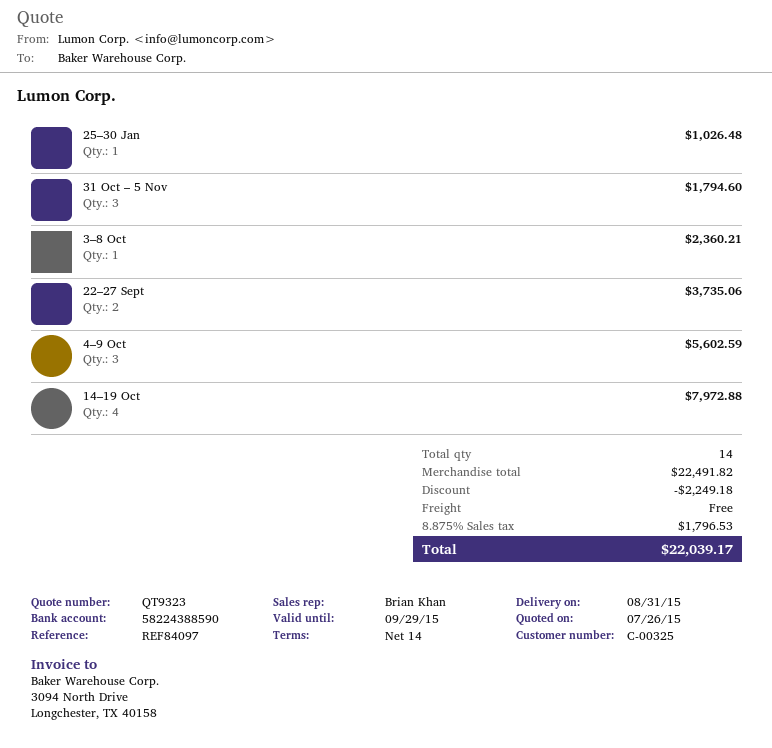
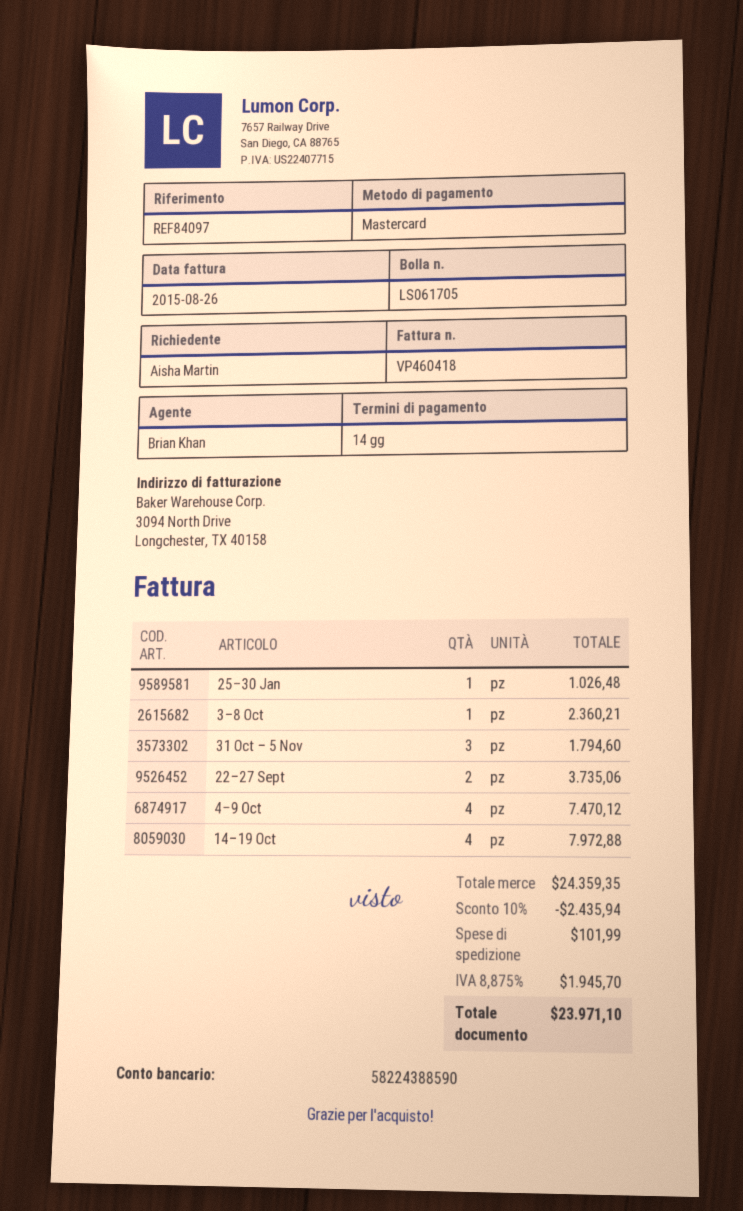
4–9 Oct: 3 for 5602.59 -> 4 for 7470.12
subtotal: 22491.82 -> 24359.35
discount: 2249.18 -> 2435.94
shipping: 0.00 -> 101.99
tax: 8.875% = 1796.53 -> 8.875% = 1945.70
total: 22039.17 -> 23971.10

